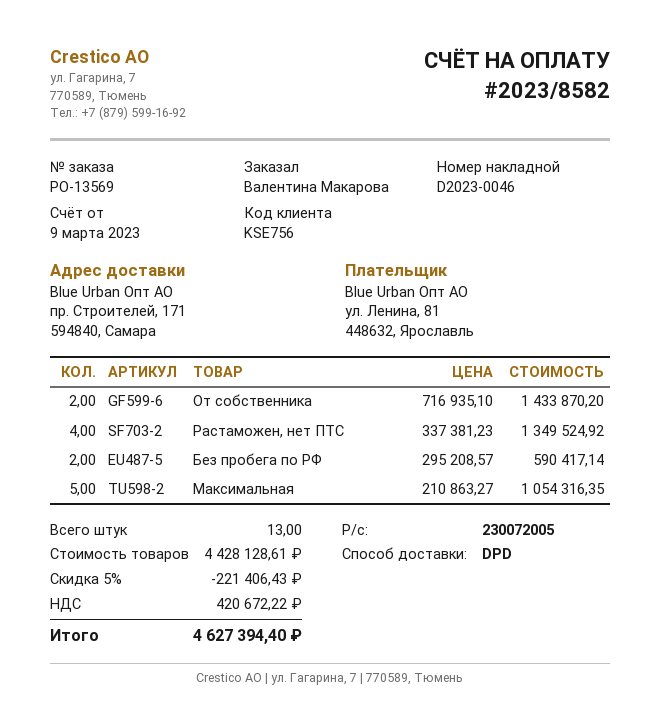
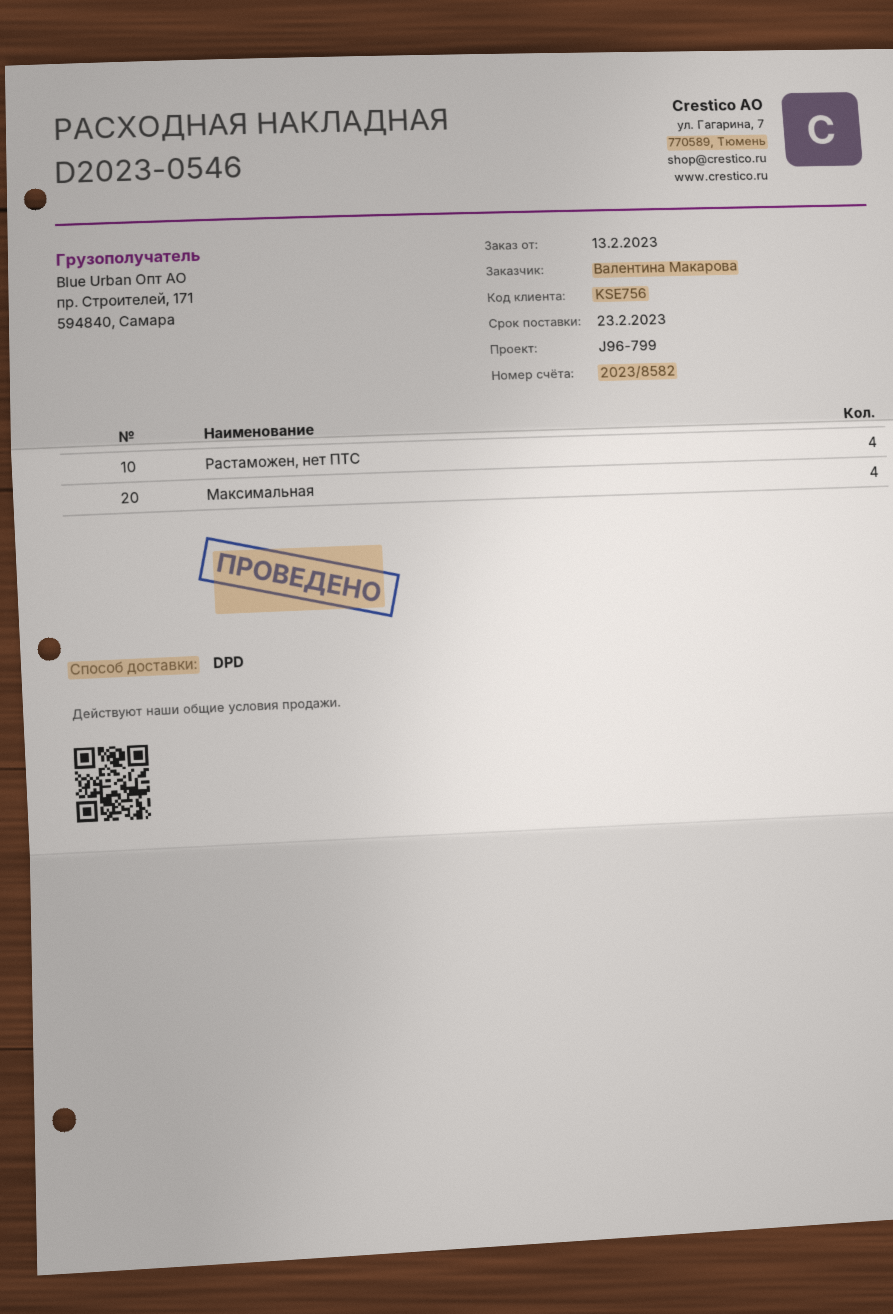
delivery note number: D2023-0046 -> D2023-0546
От собственника: 2 -> none
Без пробега по РФ: 2 -> none
Максимальная: 5 -> 4

